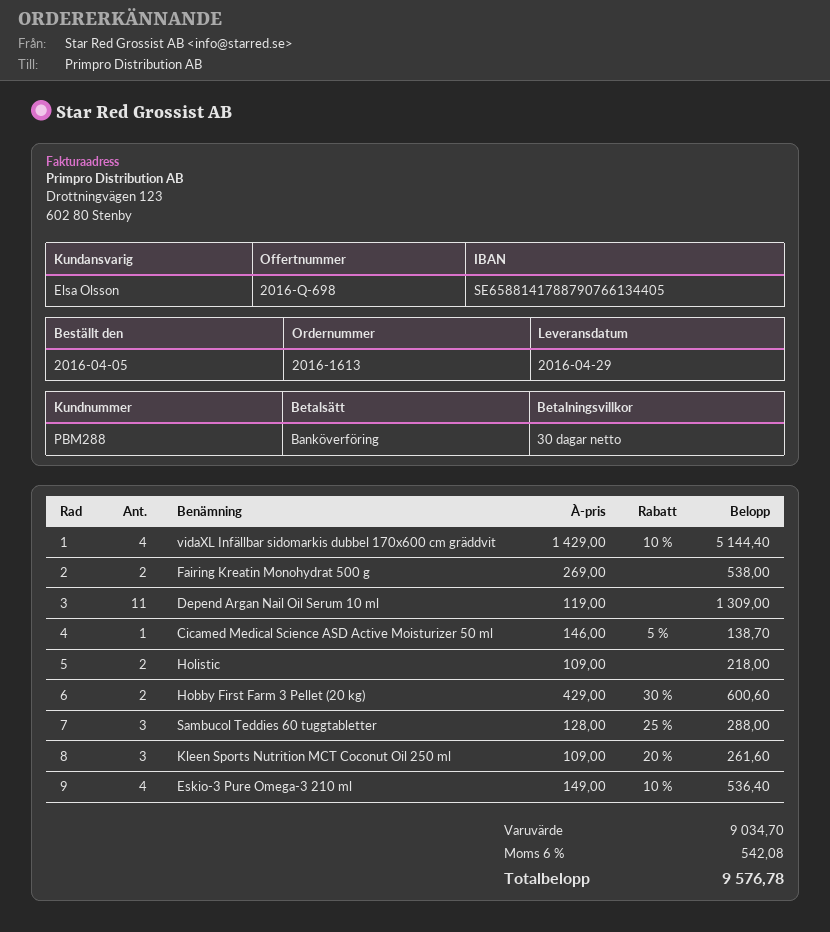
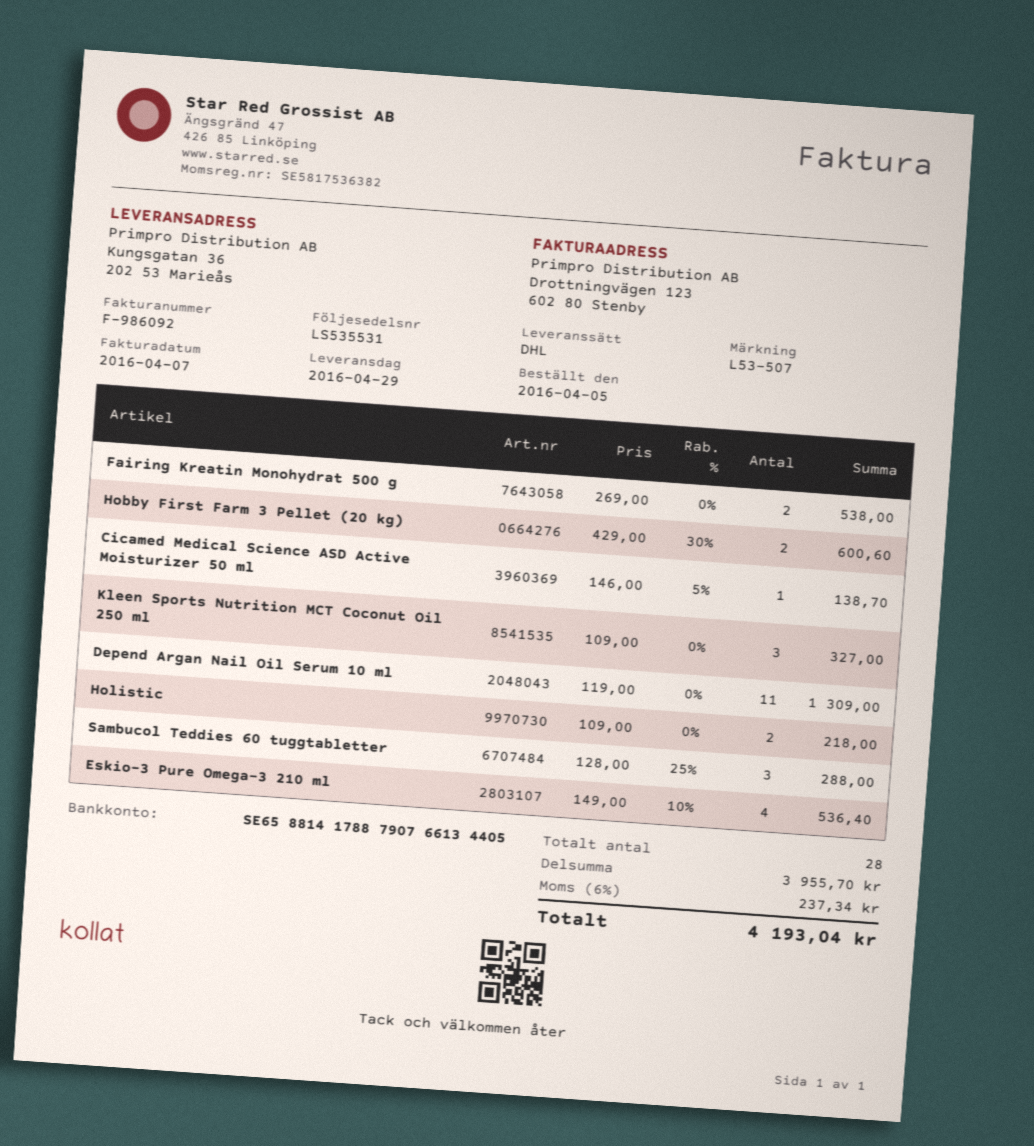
vidaXL Infällbar sidomarkis dubbel 170x600 cm gräddvit: 4 x 1429.00 - 10% = 5144.40 -> none
Kleen Sports Nutrition MCT Coconut Oil 250 ml: 3 x 109.00 - 20% = 261.60 -> 3 x 109.00 = 327.00
subtotal: 9034.70 -> 3955.70
tax: 6% = 542.08 -> 6% = 237.34
total: 9576.78 -> 4193.04

